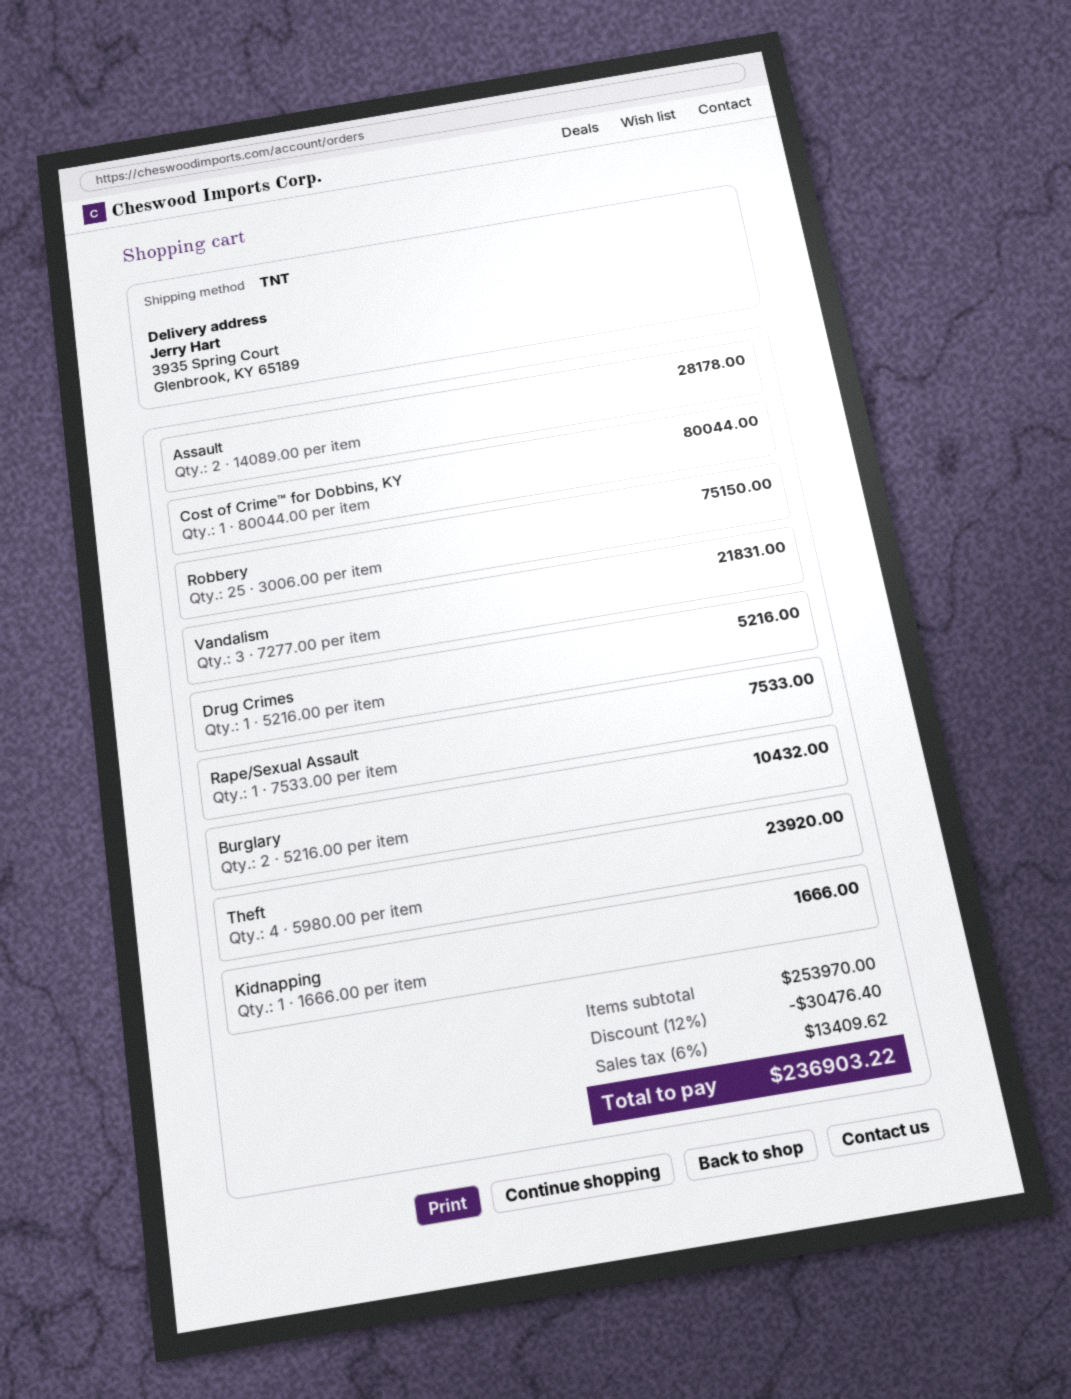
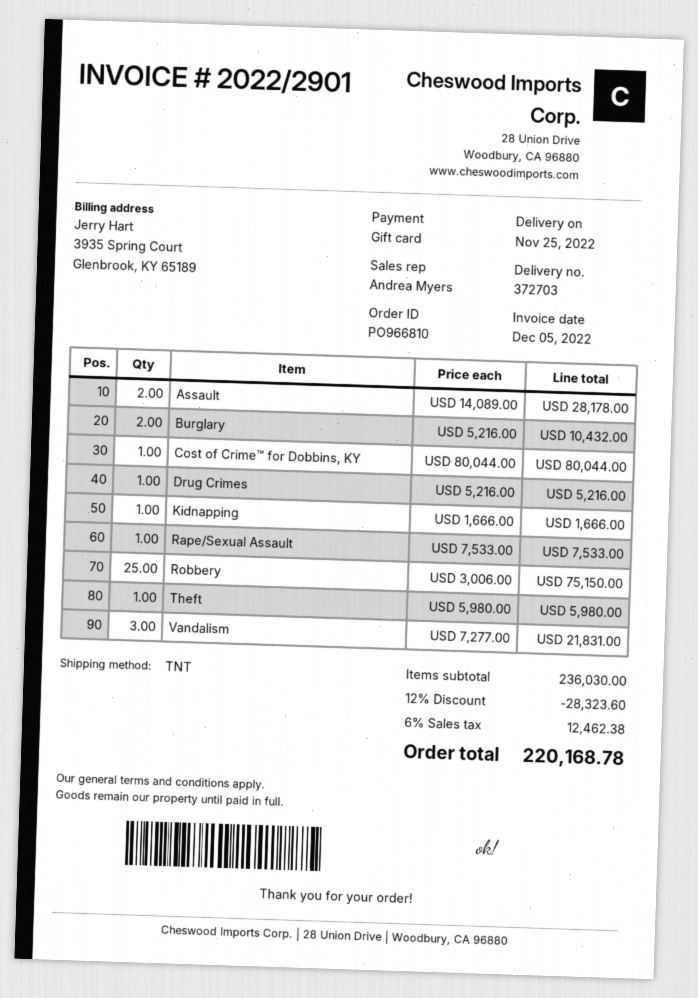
Theft: 4 x 5980.00 = 23920.00 -> 1 x 5980.00 = 5980.00
subtotal: 253970.00 -> 236030.00
discount: 12% = 30476.40 -> 12% = 28323.60
tax: 6% = 13409.62 -> 6% = 12462.38
total: 236903.22 -> 220168.78

